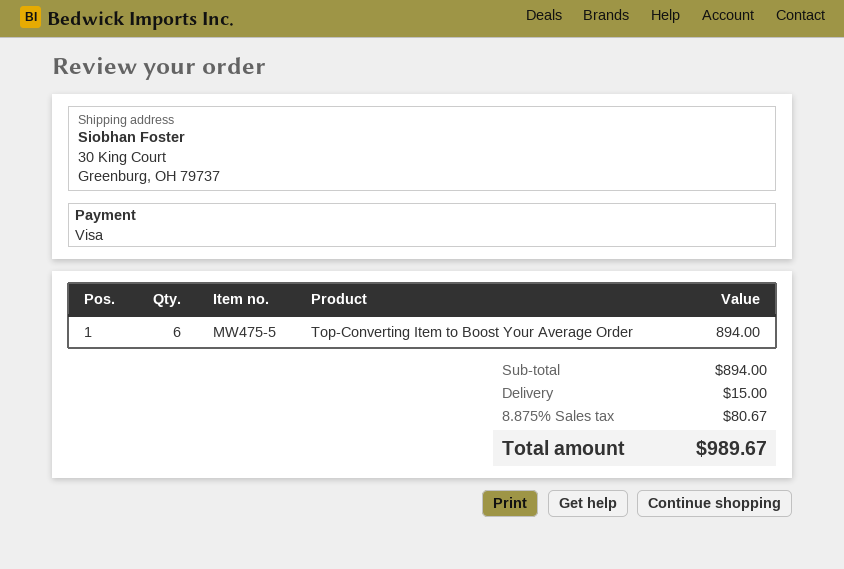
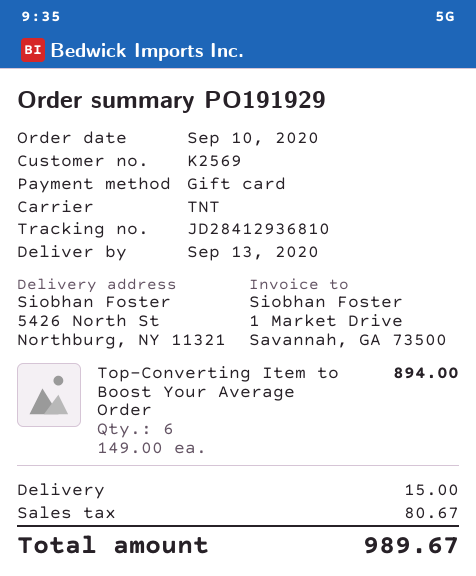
payment method: Visa -> gift card
ship to: 30 King Court, Greenburg, OH 79737 -> 5426 North St, Northburg, NY 11321

